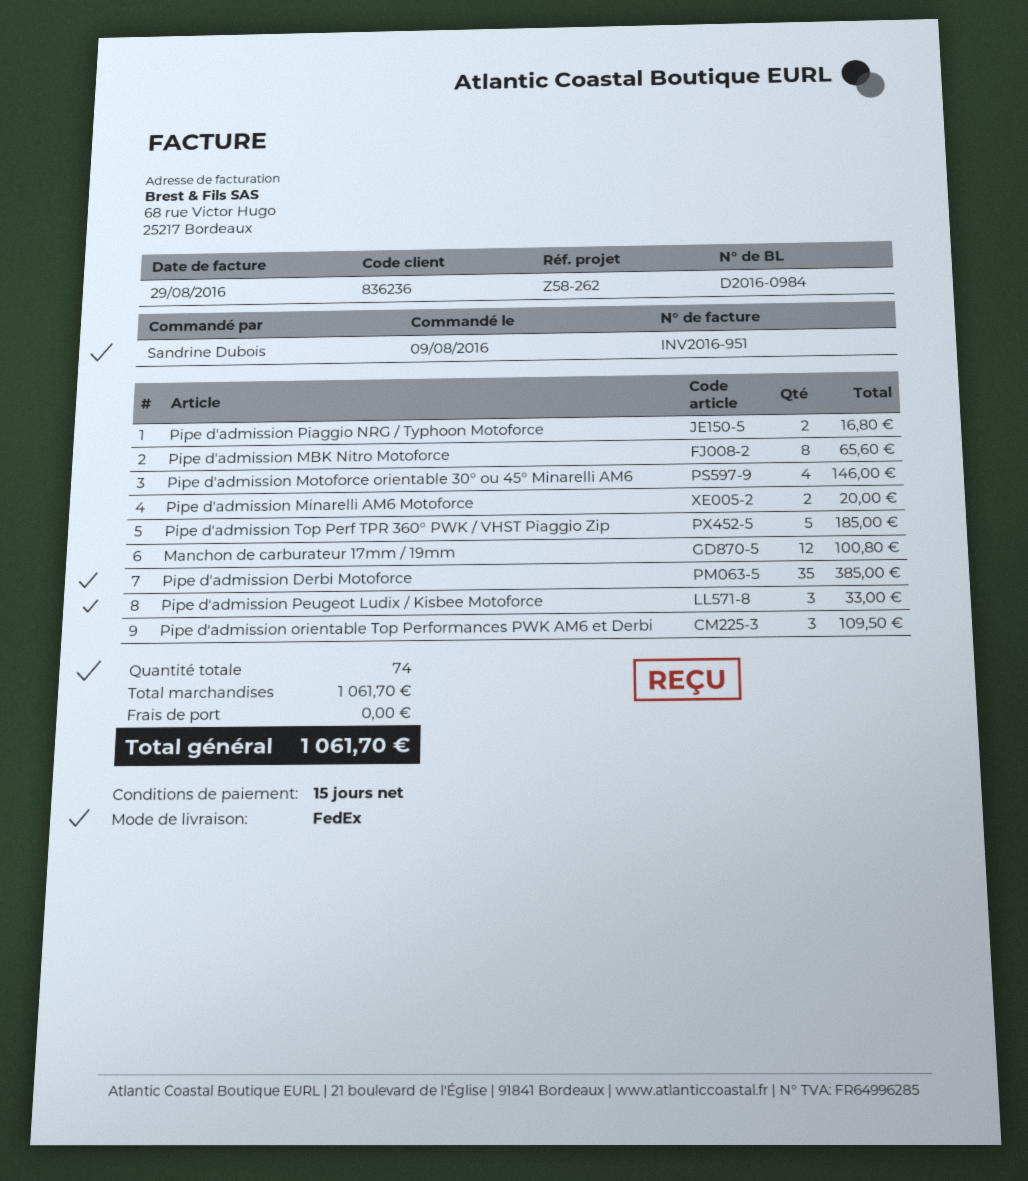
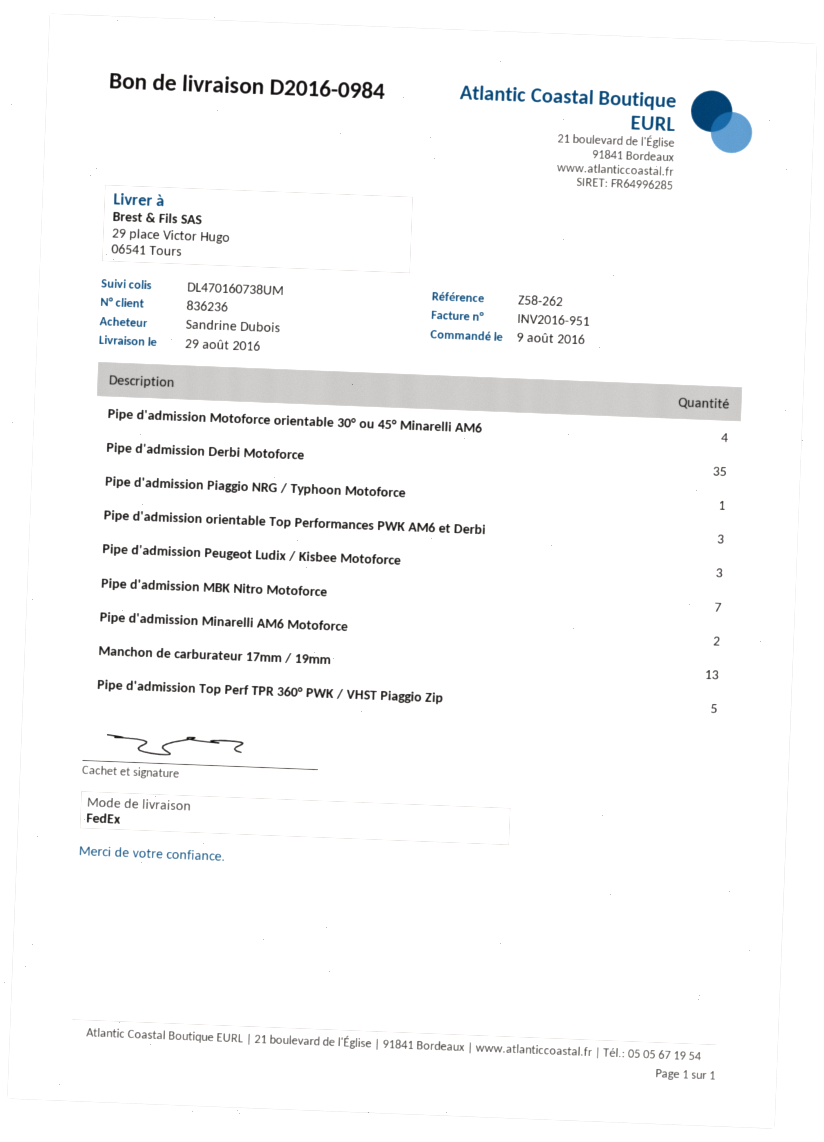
Pipe d'admission Piaggio NRG / Typhoon Motoforce: 2 -> 1
Pipe d'admission MBK Nitro Motoforce: 8 -> 7
Manchon de carburateur 17mm / 19mm: 12 -> 13

